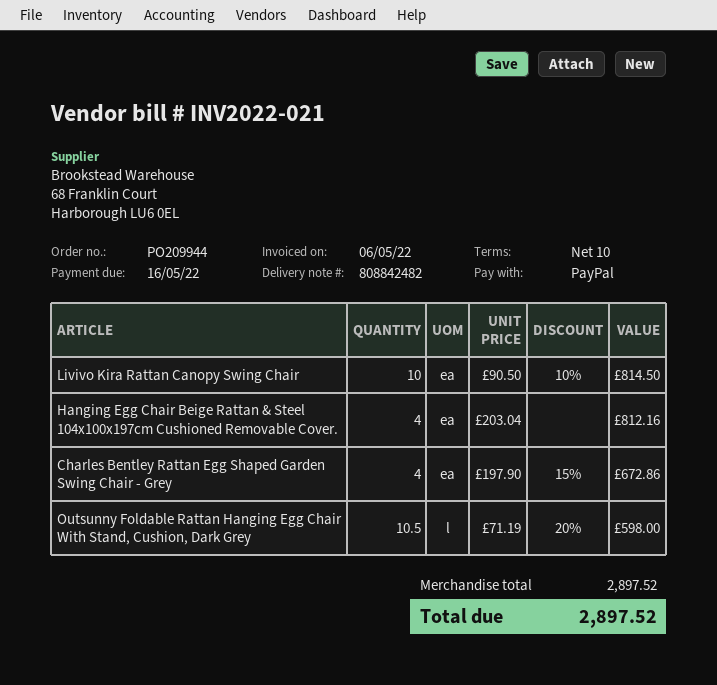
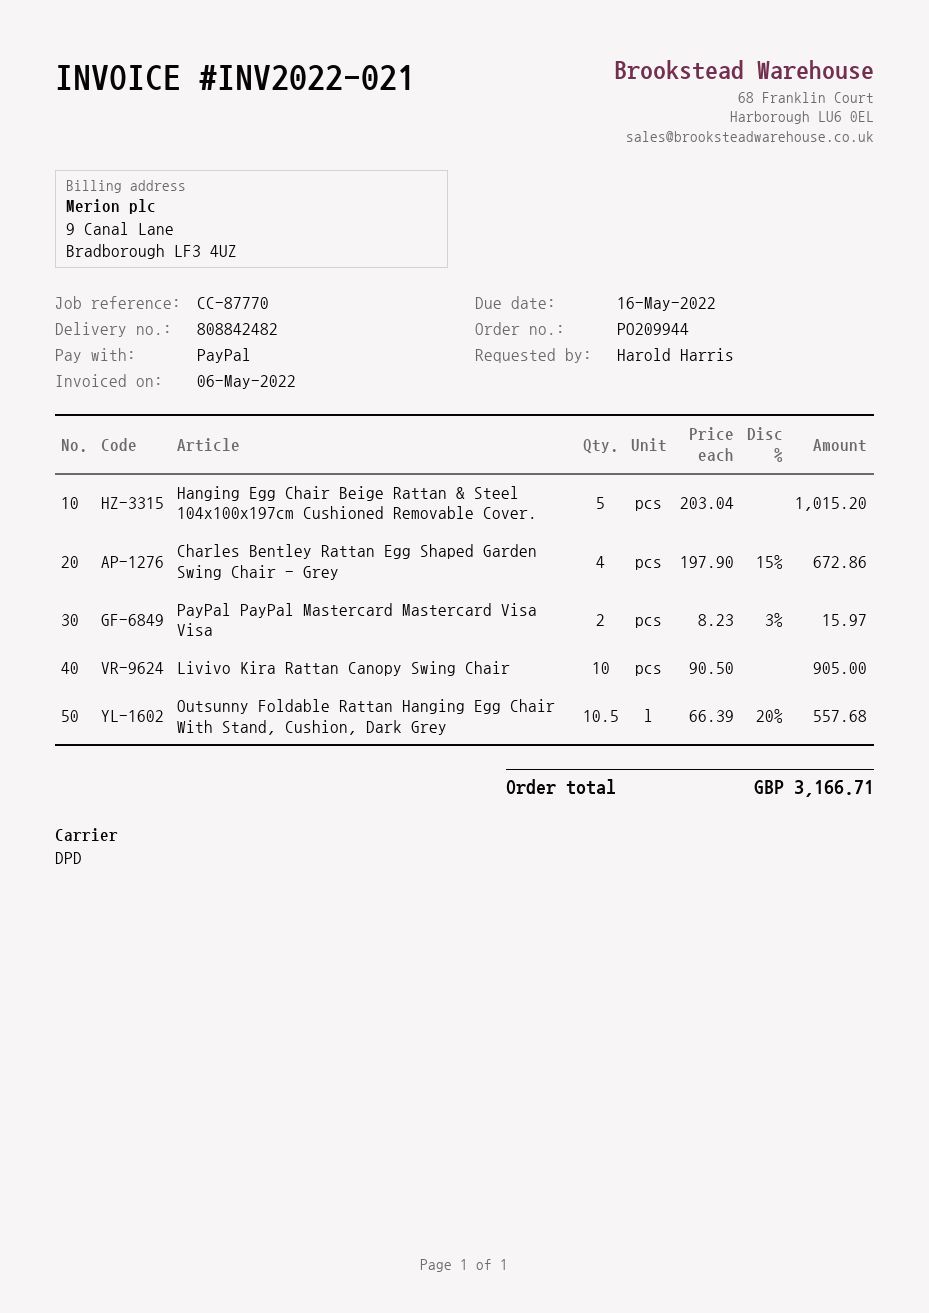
Livivo Kira Rattan Canopy Swing Chair: 10 x 90.50 - 10% = 814.50 -> 10 x 90.50 = 905.00
Hanging Egg Chair Beige Rattan & Steel 104x100x197cm Cushioned Removable Cover.: 4 x 203.04 = 812.16 -> 5 x 203.04 = 1015.20
Outsunny Foldable Rattan Hanging Egg Chair With Stand, Cushion, Dark Grey: 10.5 x 71.19 - 20% = 598.00 -> 10.5 x 66.39 - 20% = 557.68
PayPal PayPal Mastercard Mastercard Visa Visa: none -> 2 x 8.23 - 3% = 15.97
total: 2897.52 -> 3166.71

